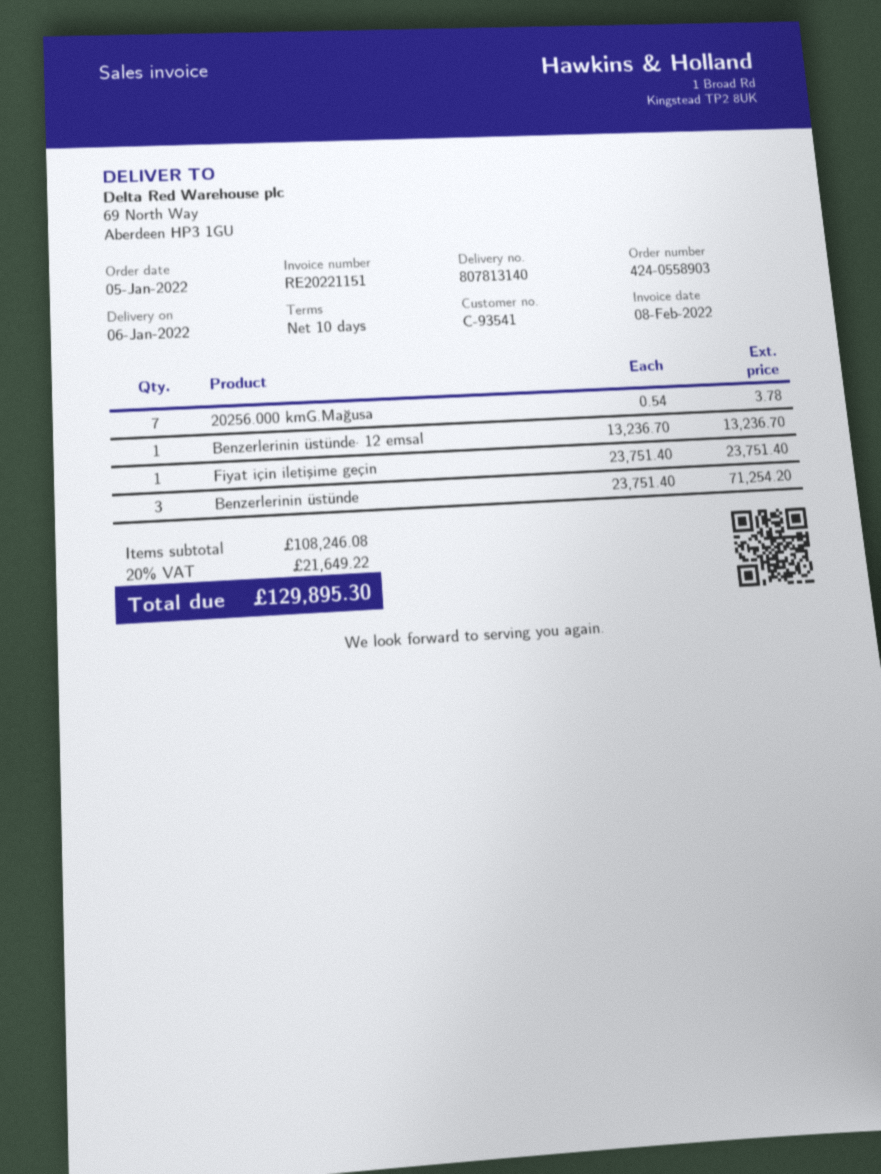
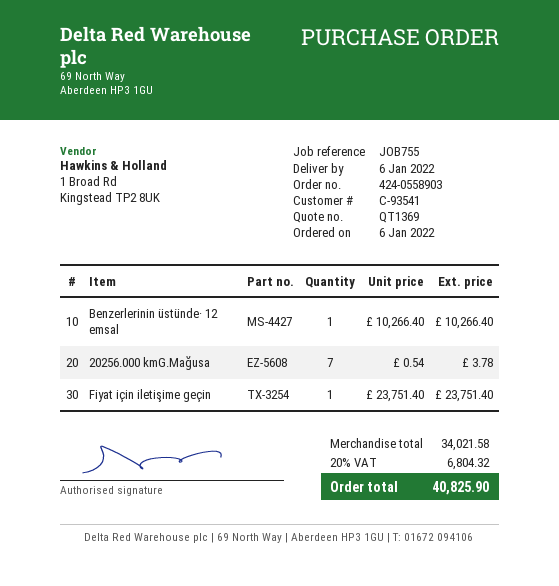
order date: 2022-01-05 -> 2022-01-06
Benzerlerinin üstünde· 12 emsal: 1 x 13236.70 = 13236.70 -> 1 x 10266.40 = 10266.40
Benzerlerinin üstünde: 3 x 23751.40 = 71254.20 -> none
subtotal: 108246.08 -> 34021.58
tax: 20% = 21649.22 -> 20% = 6804.32
total: 129895.30 -> 40825.90

